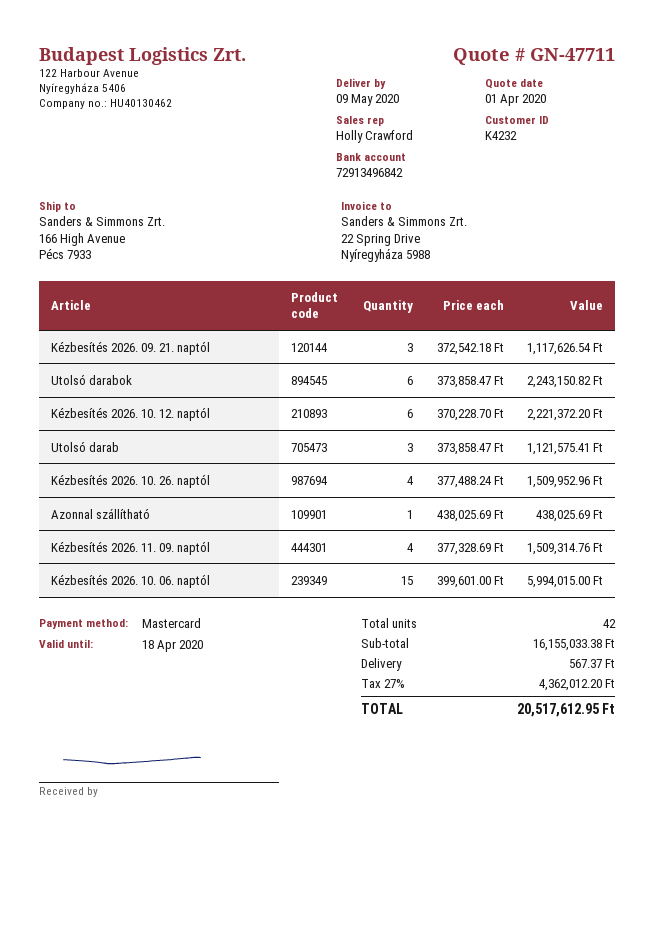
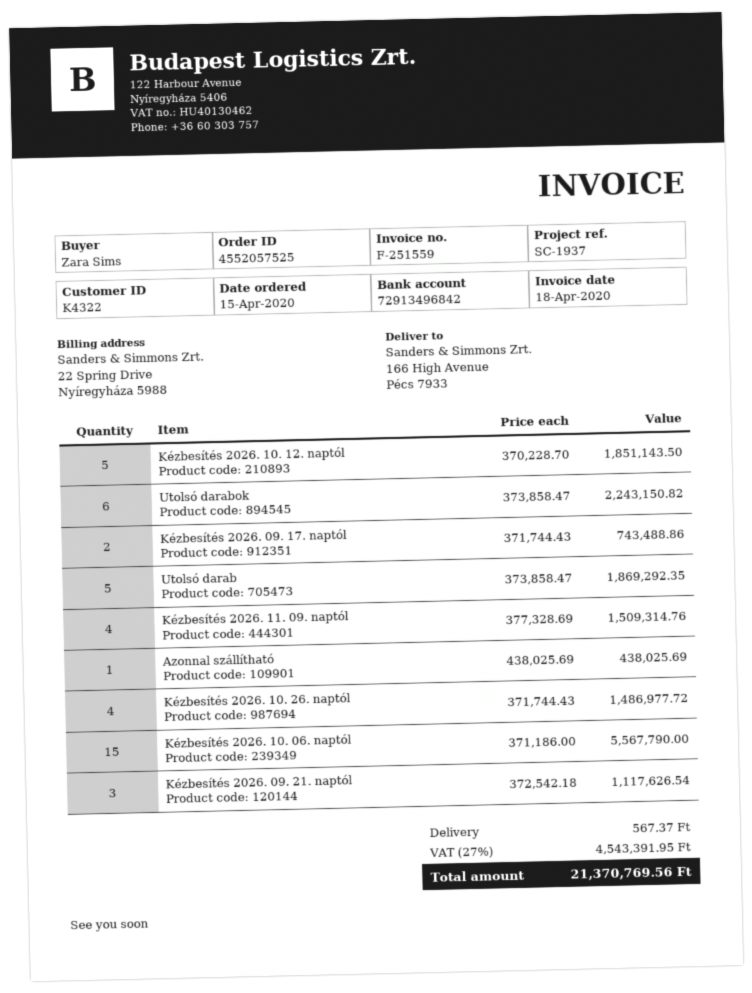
customer number: K4232 -> K4322
Kézbesítés 2026. 10. 12. naptól: 6 x 370228.70 = 2221372.20 -> 5 x 370228.70 = 1851143.50
Utolsó darab: 3 x 373858.47 = 1121575.41 -> 5 x 373858.47 = 1869292.35
Kézbesítés 2026. 10. 26. naptól: 4 x 377488.24 = 1509952.96 -> 4 x 371744.43 = 1486977.72
Kézbesítés 2026. 10. 06. naptól: 15 x 399601.00 = 5994015.00 -> 15 x 371186.00 = 5567790.00
Kézbesítés 2026. 09. 17. naptól: none -> 2 x 371744.43 = 743488.86
tax: 27% = 4362012.20 -> 27% = 4543391.95
total: 20517612.95 -> 21370769.56

